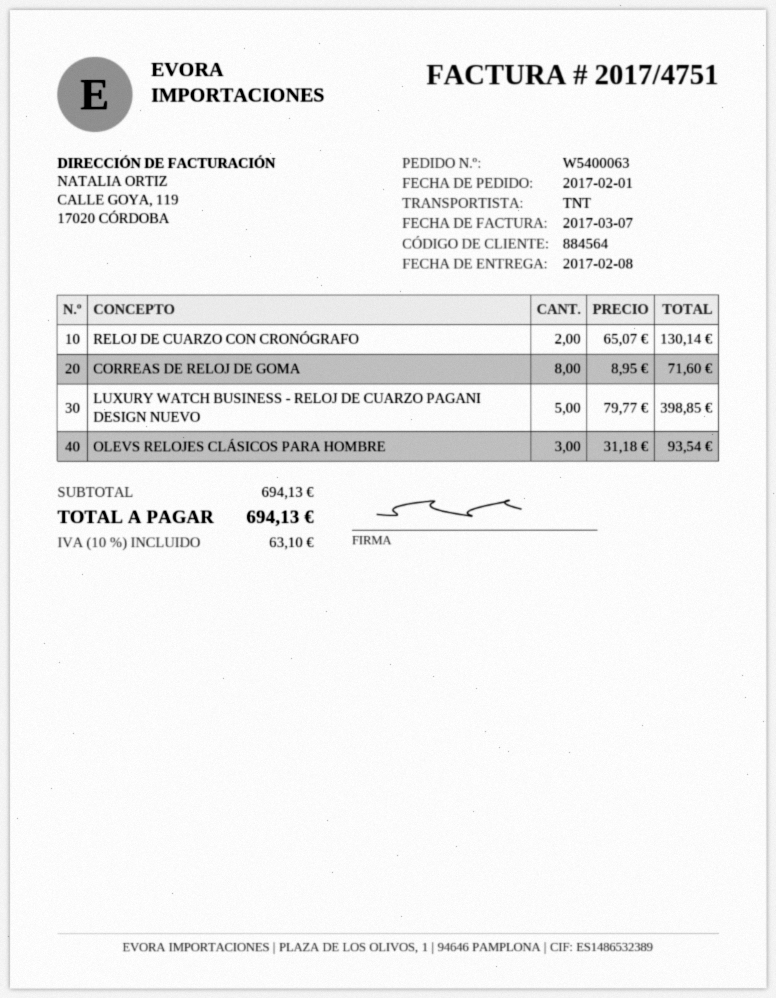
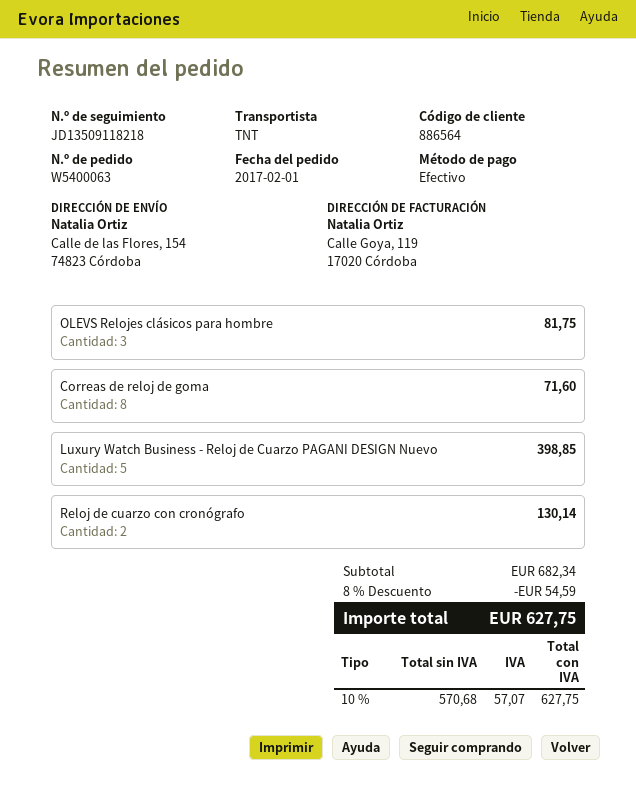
customer number: 884564 -> 886564
OLEVS RELOJES CLÁSICOS PARA HOMBRE: 3 for 93.54 -> 3 for 81.75
subtotal: 694.13 -> 682.34
discount: none -> 8% = 54.59
tax: 10% = 63.10 -> 10% = 57.07
total: 694.13 -> 627.75

